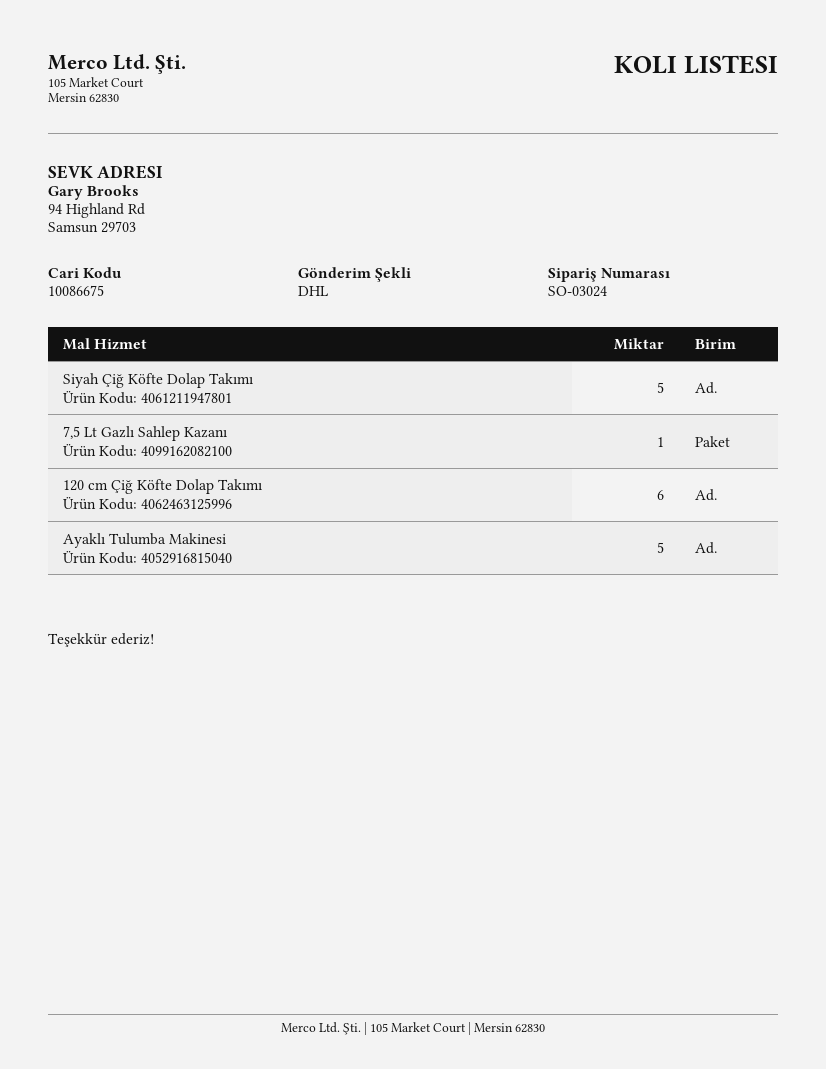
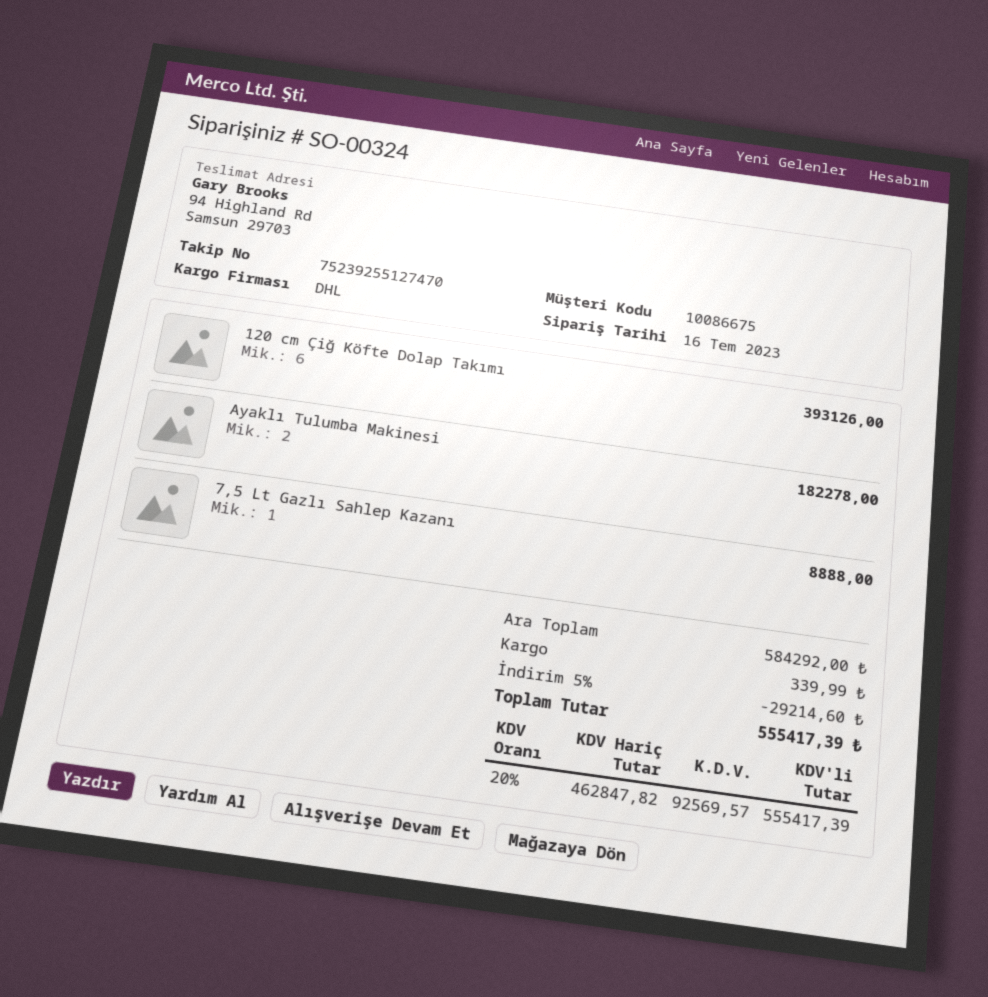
order number: SO-03024 -> SO-00324
Siyah Çiğ Köfte Dolap Takımı: 5 -> none
Ayaklı Tulumba Makinesi: 5 -> 2

